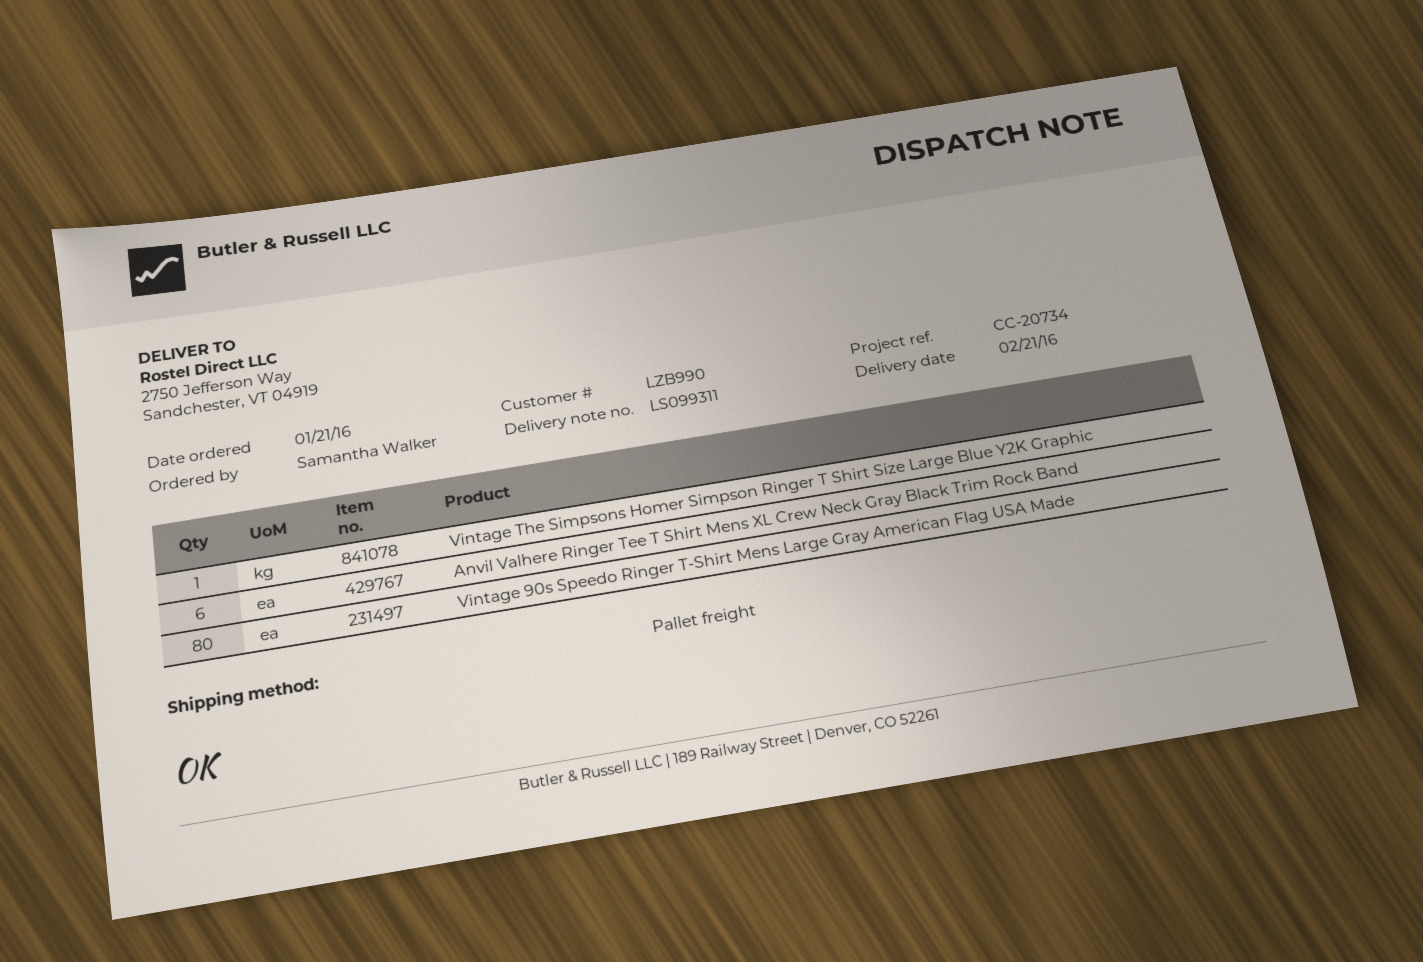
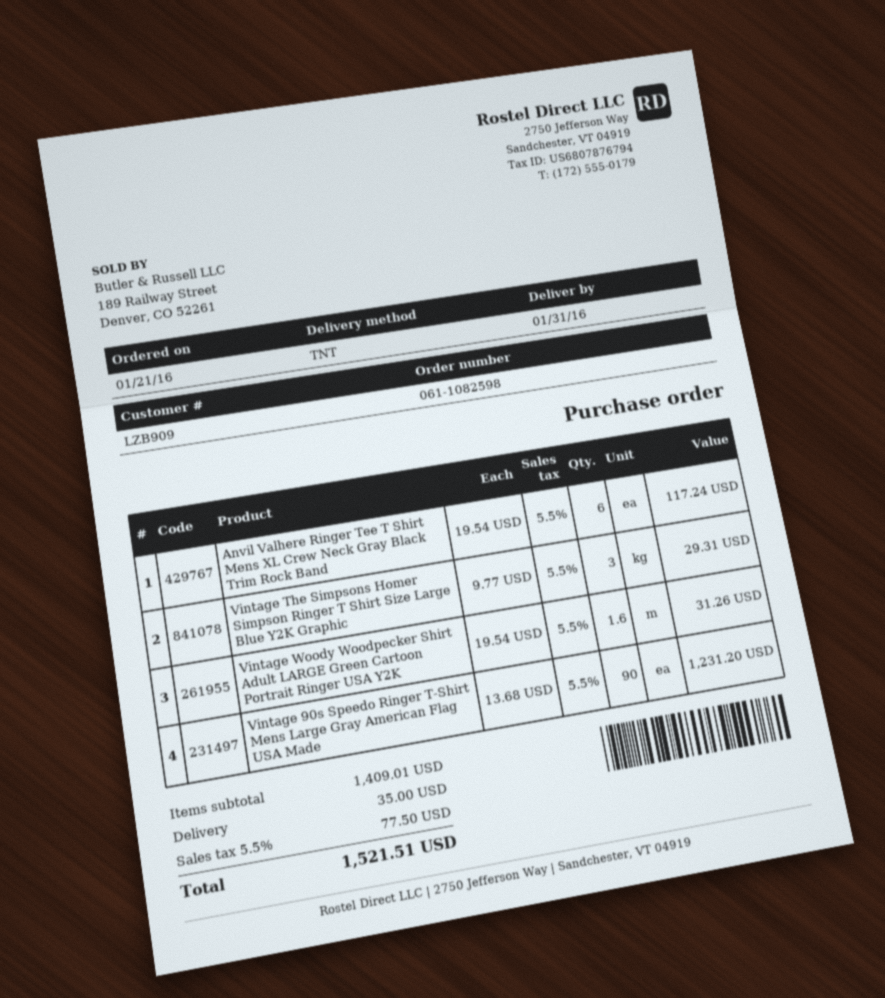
delivery date: 2016-02-21 -> 2016-01-31
customer number: LZB990 -> LZB909
shipping method: pallet freight -> TNT
Vintage The Simpsons Homer Simpson Ringer T Shirt Size Large Blue Y2K Graphic: 1 -> 3
Vintage 90s Speedo Ringer T-Shirt Mens Large Gray American Flag USA Made: 80 -> 90
Vintage Woody Woodpecker Shirt Adult LARGE Green Cartoon Portrait Ringer USA Y2K: none -> 1.6

